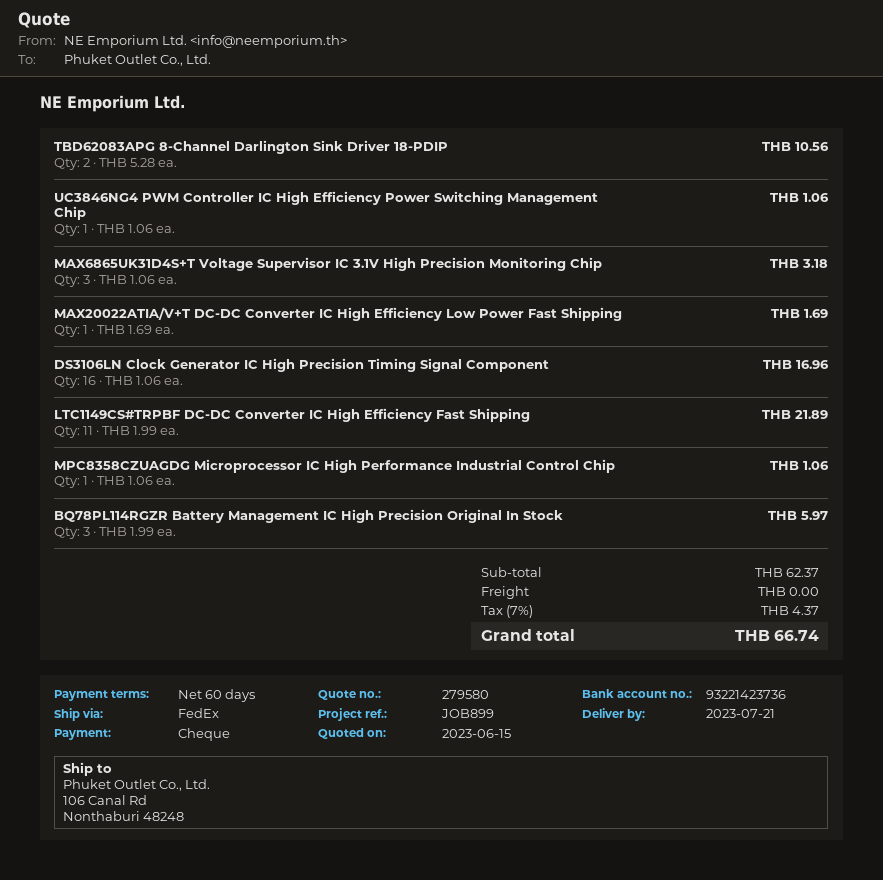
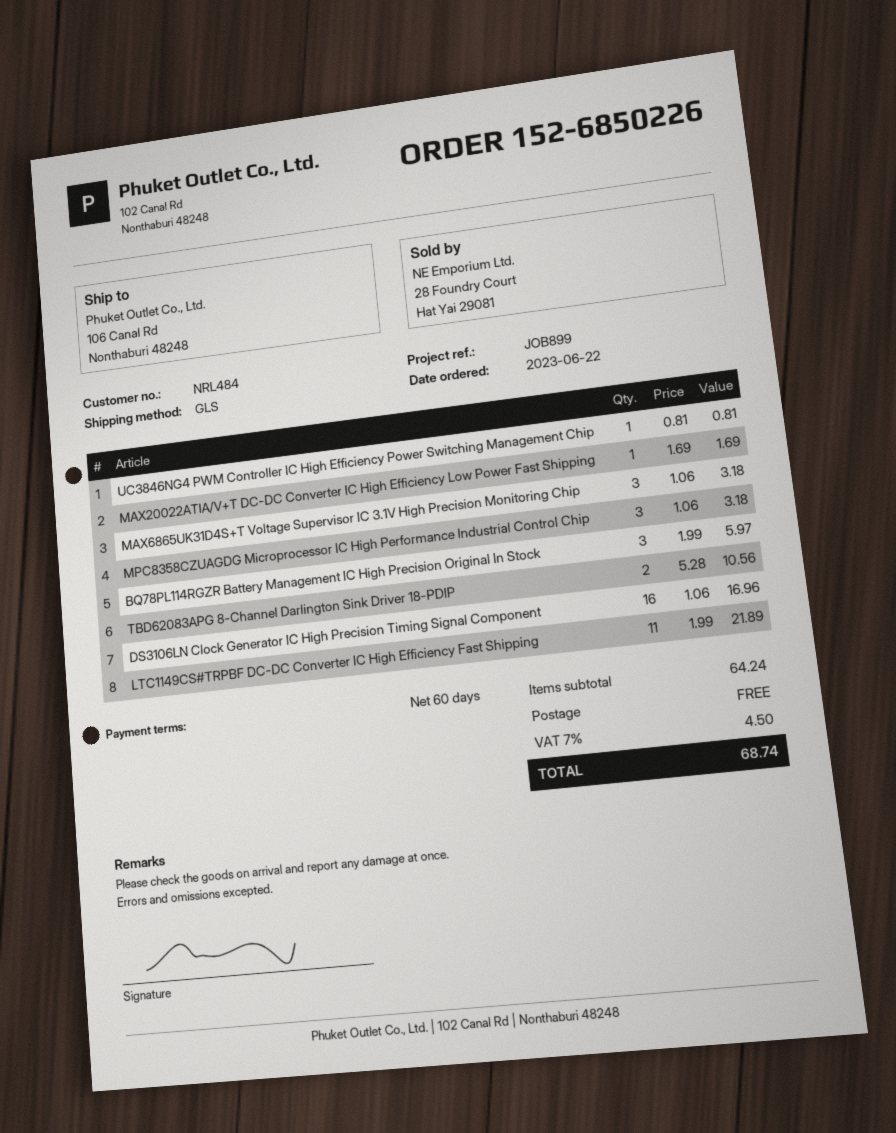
shipping method: FedEx -> GLS
UC3846NG4 PWM Controller IC High Efficiency Power Switching Management Chip: 1 x 1.06 = 1.06 -> 1 x 0.81 = 0.81
MPC8358CZUAGDG Microprocessor IC High Performance Industrial Control Chip: 1 x 1.06 = 1.06 -> 3 x 1.06 = 3.18
subtotal: 62.37 -> 64.24
tax: 7% = 4.37 -> 7% = 4.50
total: 66.74 -> 68.74

